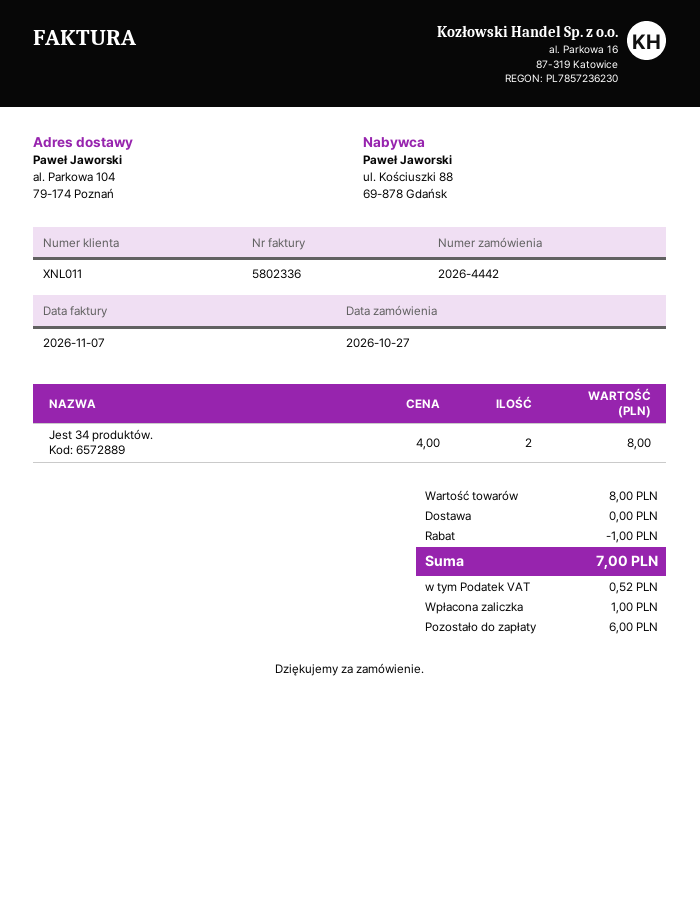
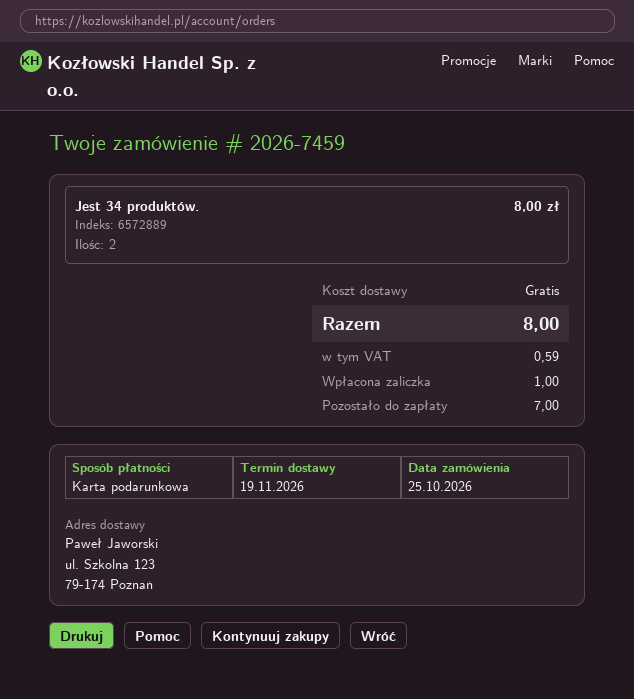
order number: 2026-4442 -> 2026-7459
order date: 2026-10-27 -> 2026-10-25
ship to: al. Parkowa 104, 79-174 Poznań -> ul. Szkolna 123, 79-174 Poznań
discount: 1.00 -> none
tax: 0.52 -> 0.59
total: 7.00 -> 8.00
balance: 6.00 -> 7.00

